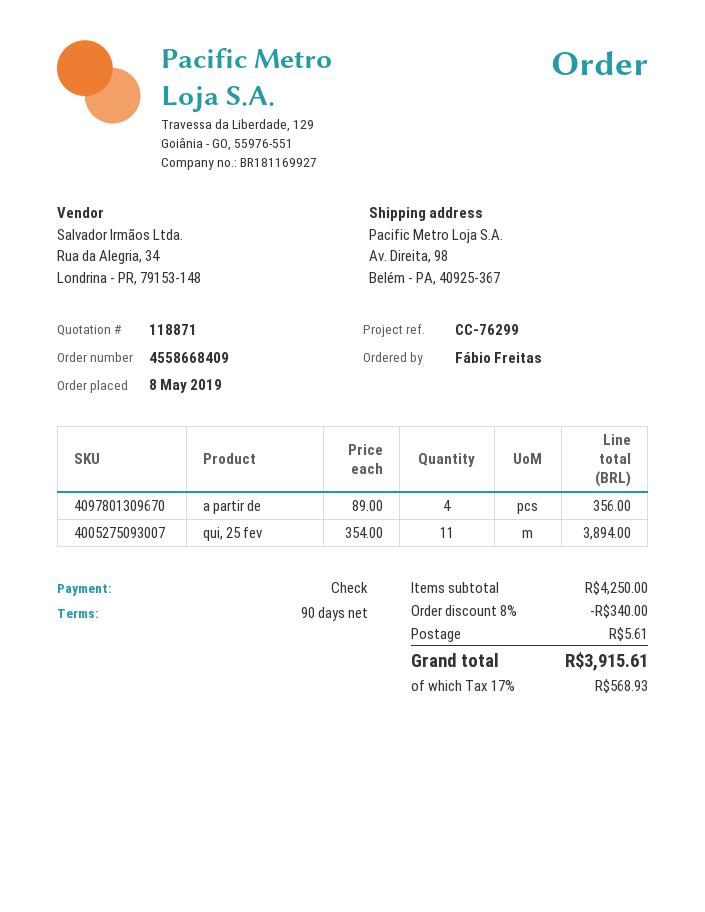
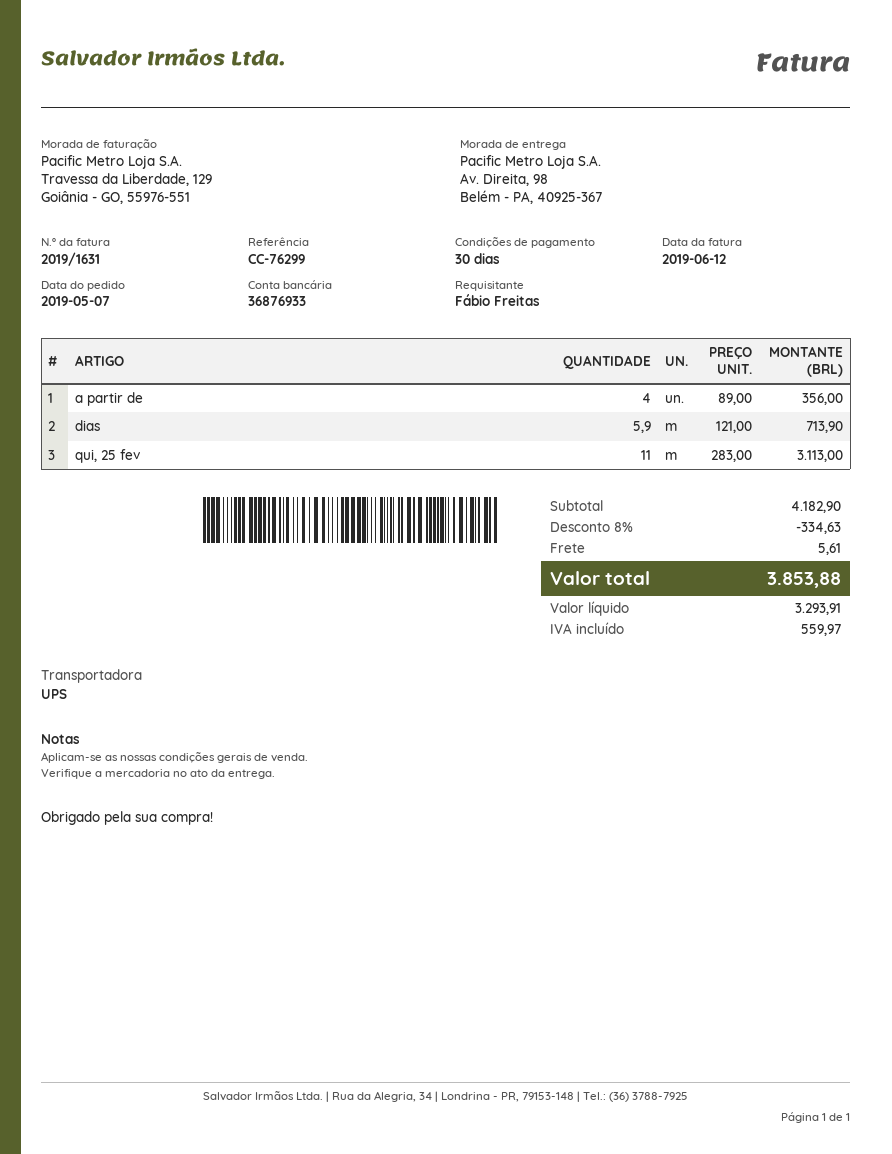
order date: 2019-05-08 -> 2019-05-07
payment terms: 90 days -> 30 days
qui, 25 fev: 11 x 354.00 = 3894.00 -> 11 x 283.00 = 3113.00
dias: none -> 5.9 x 121.00 = 713.90
subtotal: 4250.00 -> 4182.90
discount: 8% = 340.00 -> 8% = 334.63
tax: 568.93 -> 559.97
total: 3915.61 -> 3853.88

